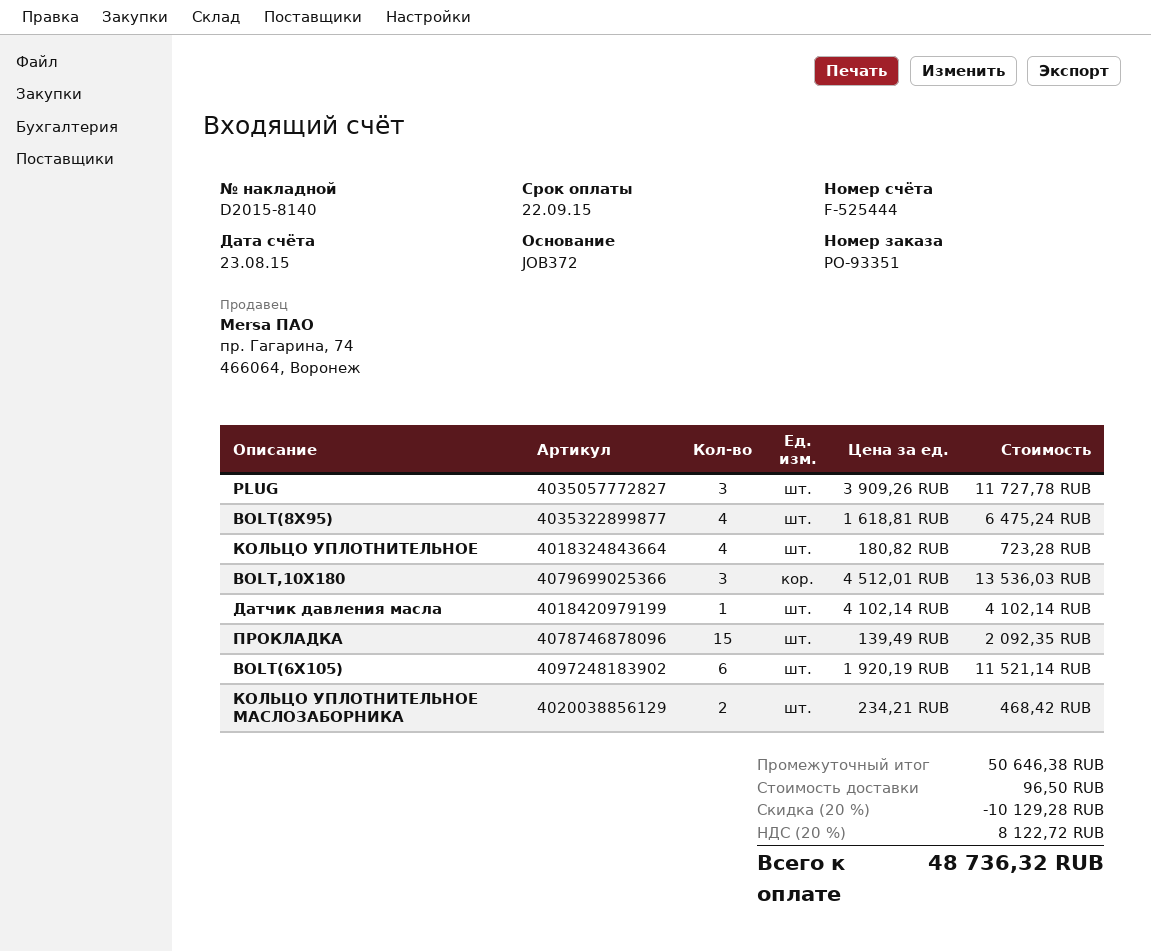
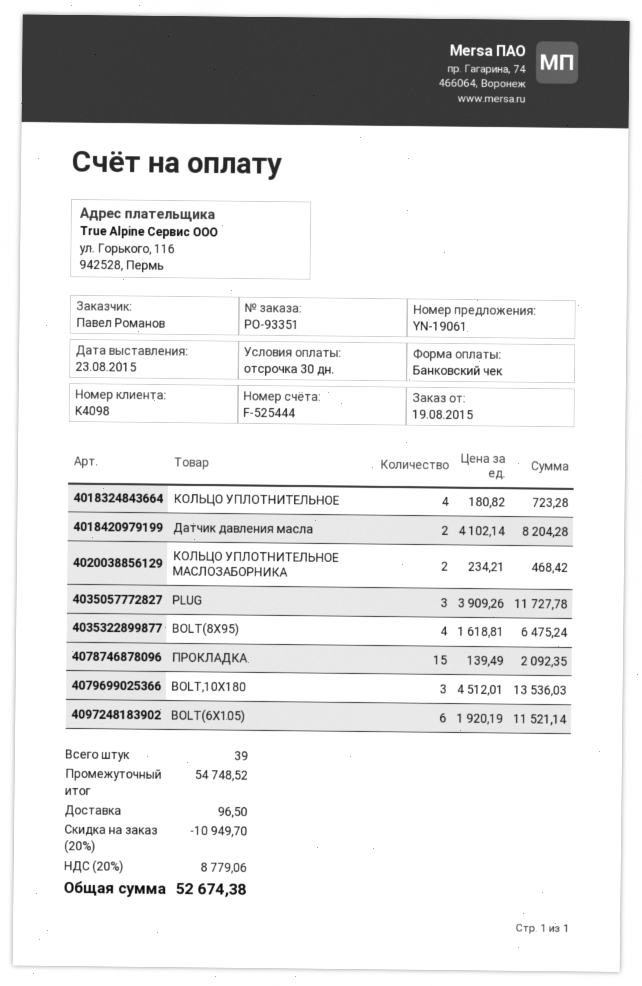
Датчик давления масла: 1 x 4102.14 = 4102.14 -> 2 x 4102.14 = 8204.28
subtotal: 50646.38 -> 54748.52
discount: 20% = 10129.28 -> 20% = 10949.70
tax: 20% = 8122.72 -> 20% = 8779.06
total: 48736.32 -> 52674.38

